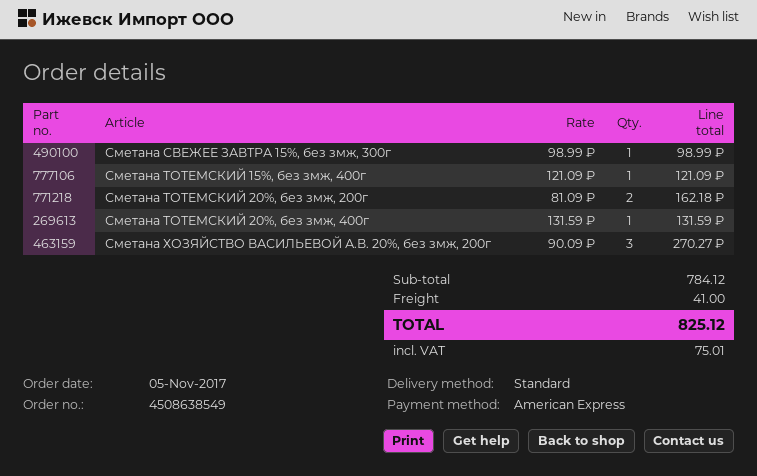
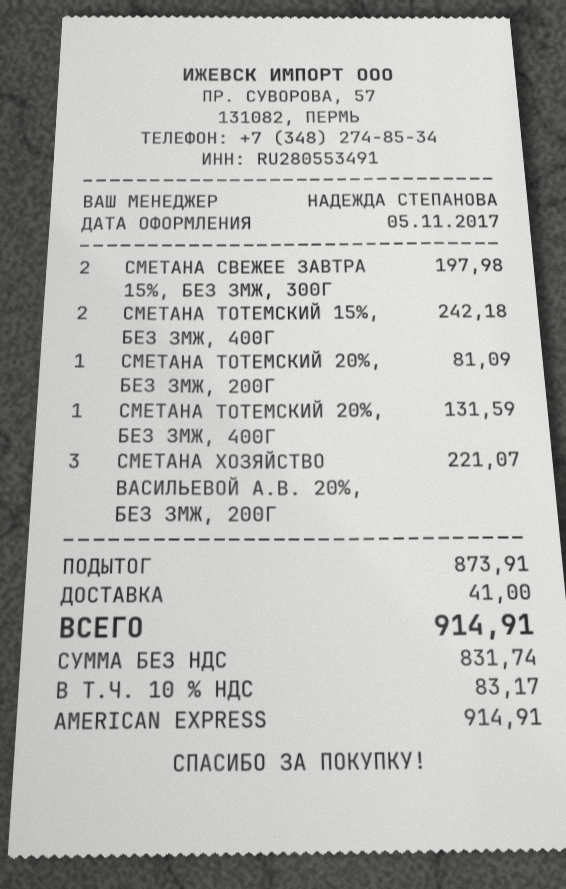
Сметана СВЕЖЕЕ ЗАВТРА 15%, без змж, 300г: 1 for 98.99 -> 2 for 197.98
Сметана ТОТЕМСКИЙ 15%, без змж, 400г: 1 for 121.09 -> 2 for 242.18
Сметана ТОТЕМСКИЙ 20%, без змж, 200г: 2 for 162.18 -> 1 for 81.09
Сметана ХОЗЯЙСТВО ВАСИЛЬЕВОЙ А.В. 20%, без змж, 200г: 3 for 270.27 -> 3 for 221.07
subtotal: 784.12 -> 873.91
tax: 75.01 -> 83.17
total: 825.12 -> 914.91

